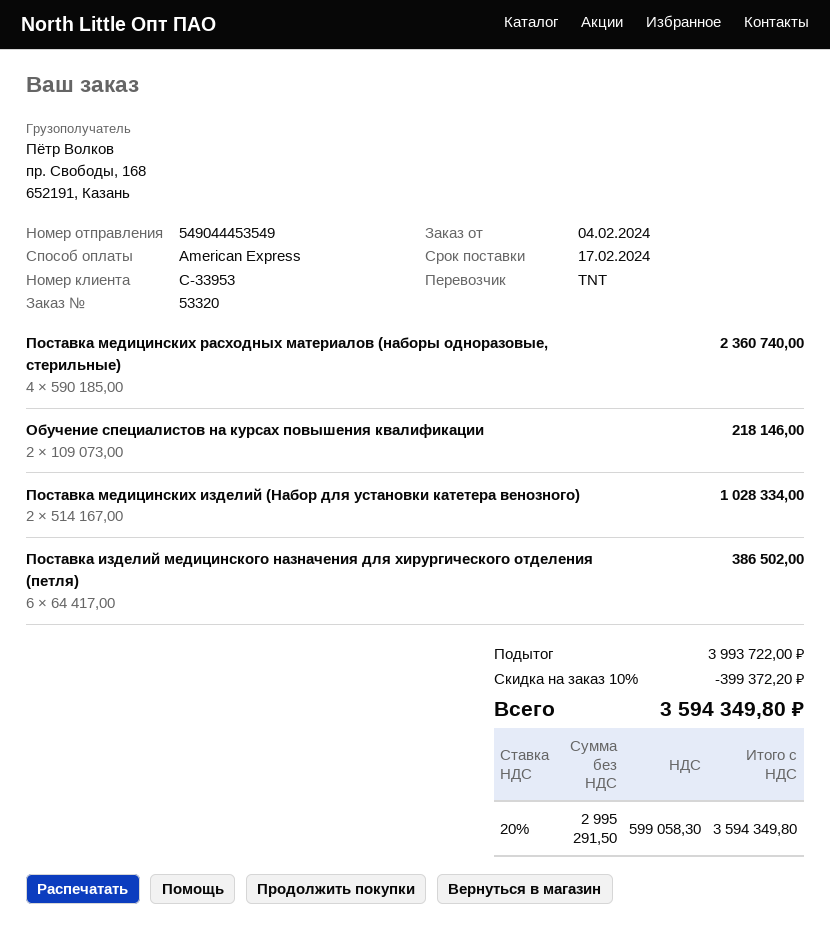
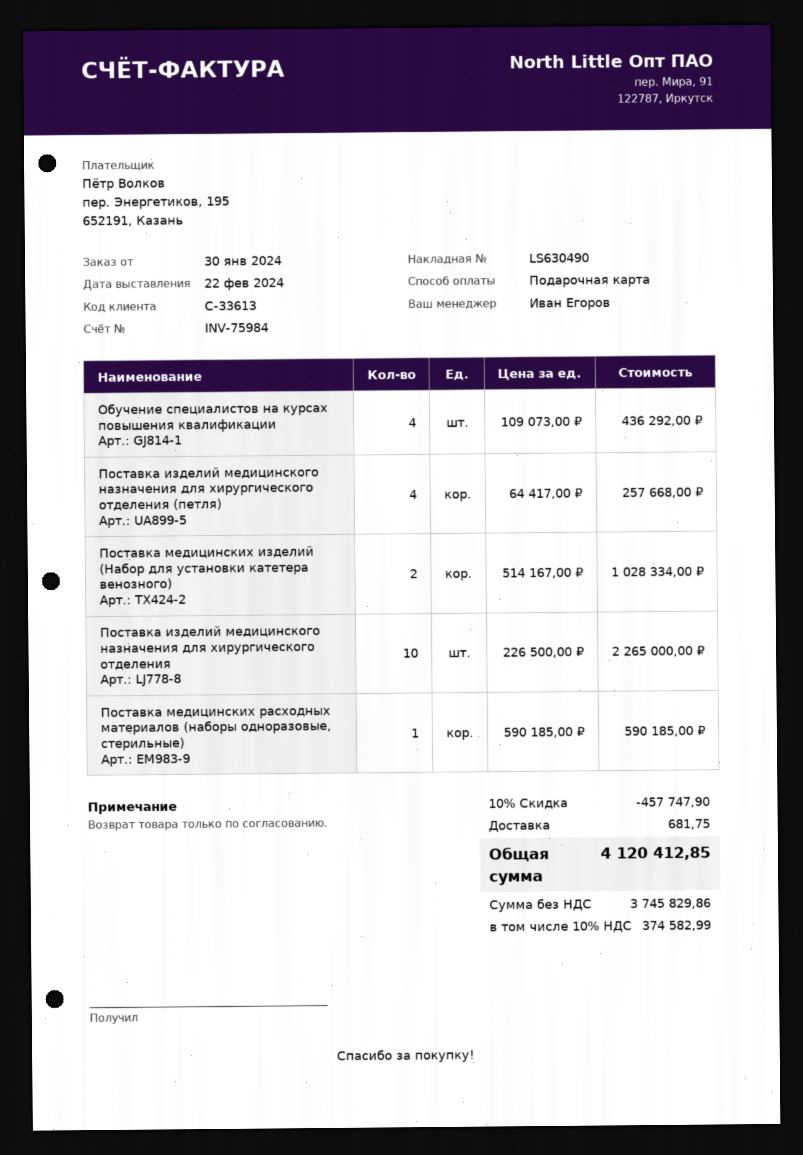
order date: 2024-02-04 -> 2024-01-30
customer number: C-33953 -> C-33613
payment method: American Express -> gift card
Поставка медицинских расходных материалов (наборы одноразовые, стерильные): 4 x 590185.00 = 2360740.00 -> 1 x 590185.00 = 590185.00
Обучение специалистов на курсах повышения квалификации: 2 x 109073.00 = 218146.00 -> 4 x 109073.00 = 436292.00
Поставка изделий медицинского назначения для хирургического отделения (петля): 6 x 64417.00 = 386502.00 -> 4 x 64417.00 = 257668.00
Поставка изделий медицинского назначения для хирургического отделения: none -> 10 x 226500.00 = 2265000.00
discount: 10% = 399372.20 -> 10% = 457747.90
shipping: none -> 681.75
net: 2995291.50 -> 3745829.86
tax: 20% = 599058.30 -> 10% = 374582.99
total: 3594349.80 -> 4120412.85

